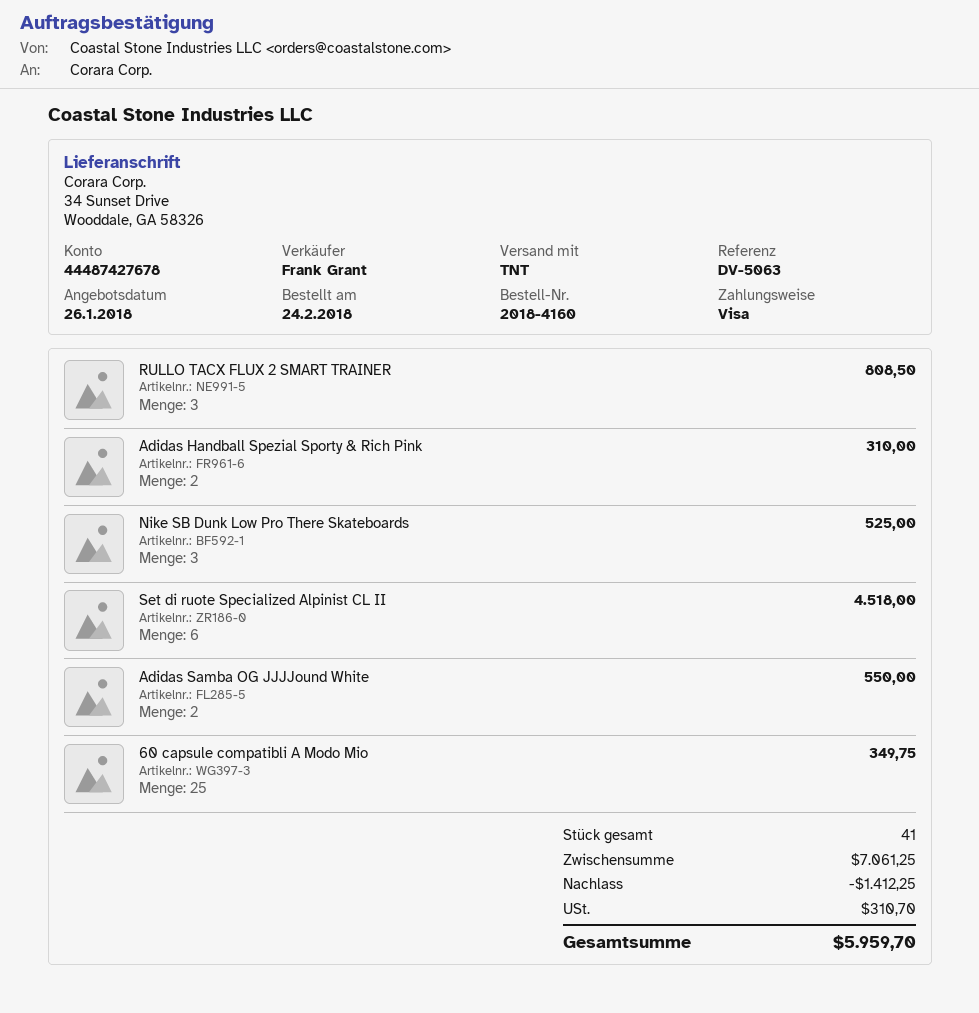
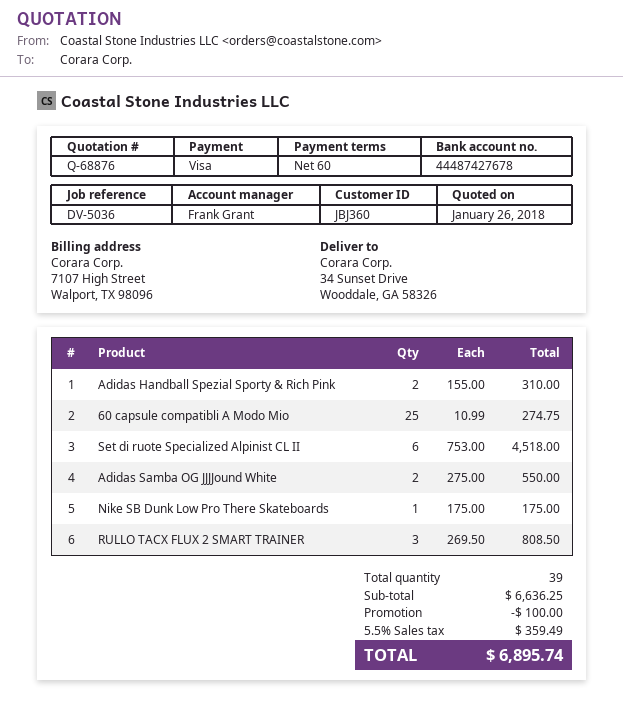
reference: DV-5063 -> DV-5036
Nike SB Dunk Low Pro There Skateboards: 3 for 525.00 -> 1 for 175.00
60 capsule compatibli A Modo Mio: 25 for 349.75 -> 25 for 274.75
total quantity: 41 -> 39
subtotal: 7061.25 -> 6636.25
discount: 1412.25 -> 100.00
tax: 310.70 -> 359.49
total: 5959.70 -> 6895.74

